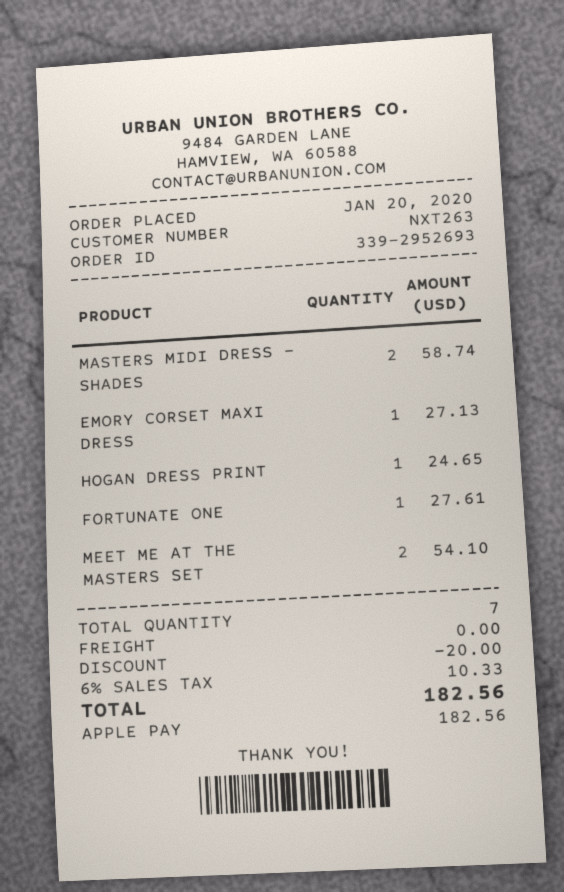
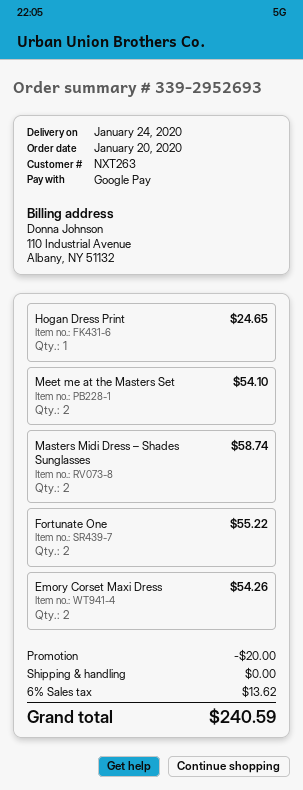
payment method: Apple Pay -> Google Pay
EMORY CORSET MAXI DRESS: 1 for 27.13 -> 2 for 54.26
FORTUNATE ONE: 1 for 27.61 -> 2 for 55.22
tax: 6% = 10.33 -> 6% = 13.62
total: 182.56 -> 240.59

